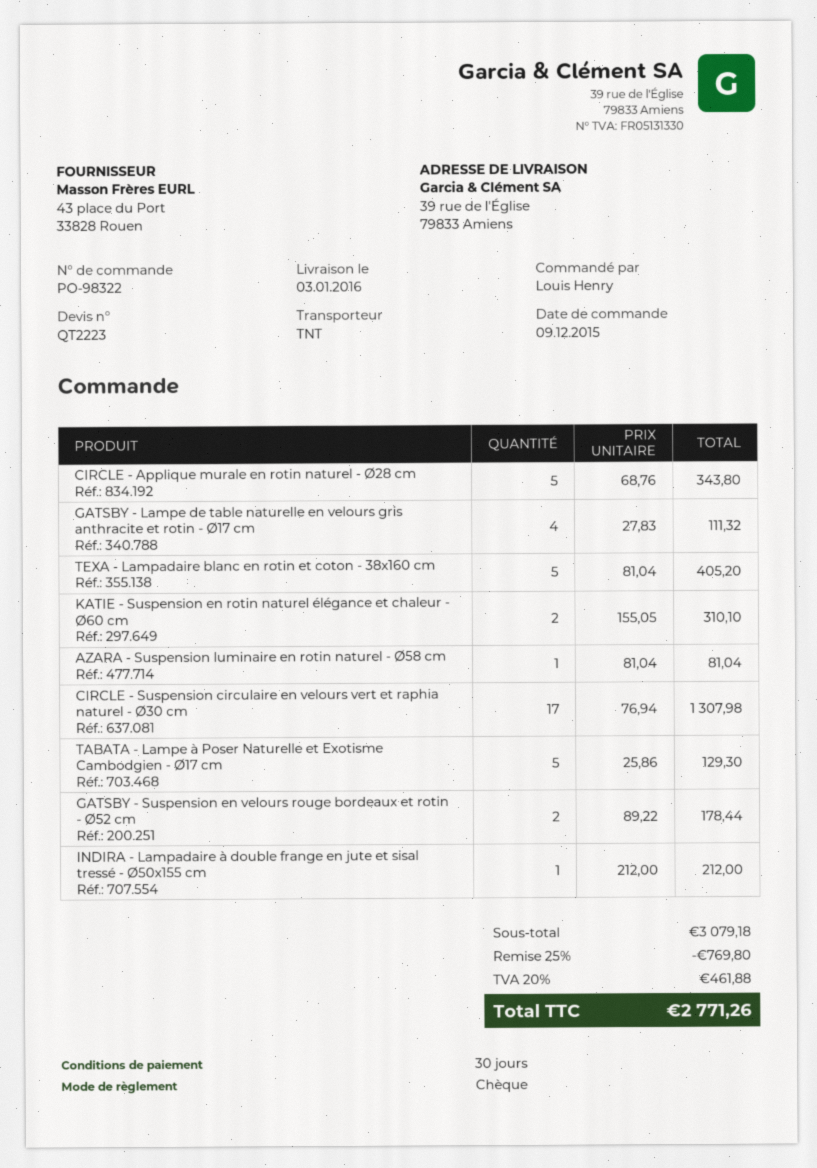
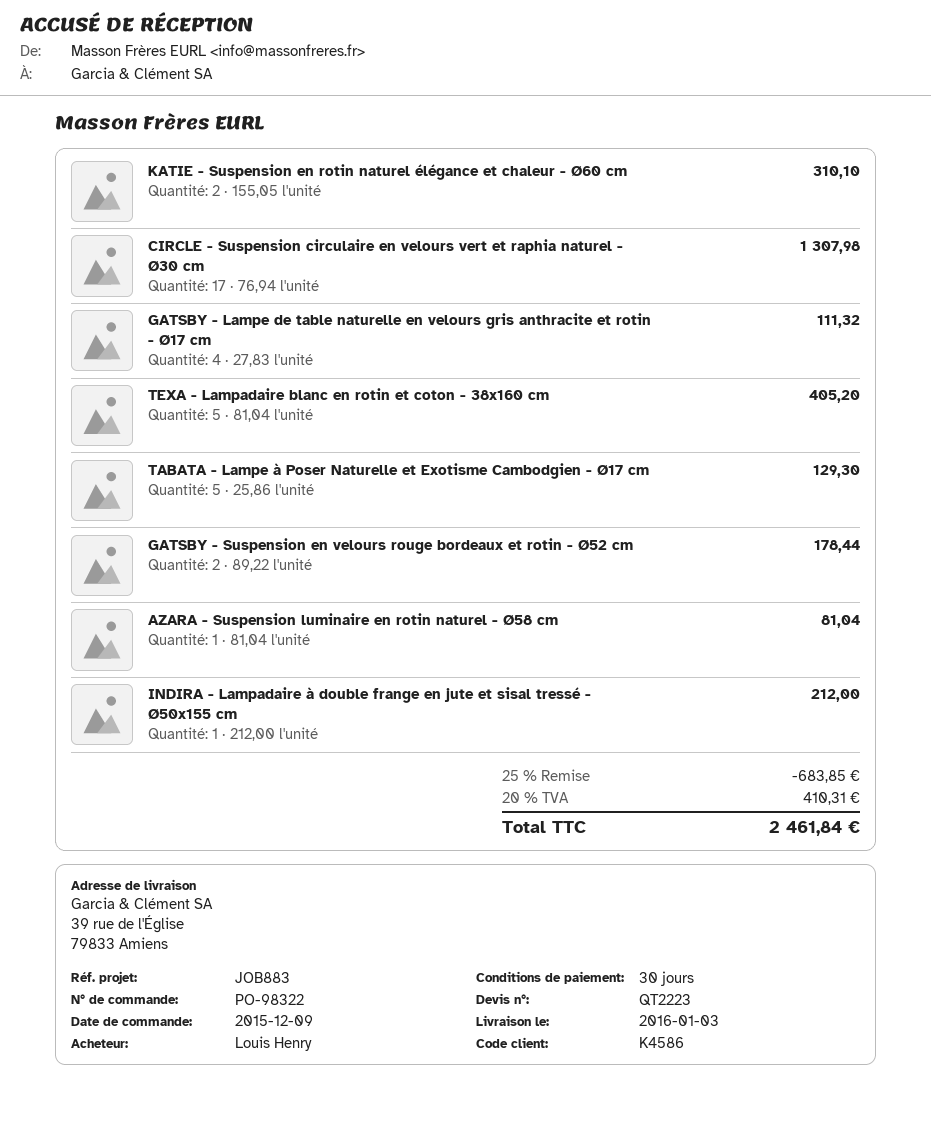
CIRCLE - Applique murale en rotin naturel - Ø28 cm: 5 x 68.76 = 343.80 -> none
discount: 25% = 769.80 -> 25% = 683.85
tax: 20% = 461.88 -> 20% = 410.31
total: 2771.26 -> 2461.84

